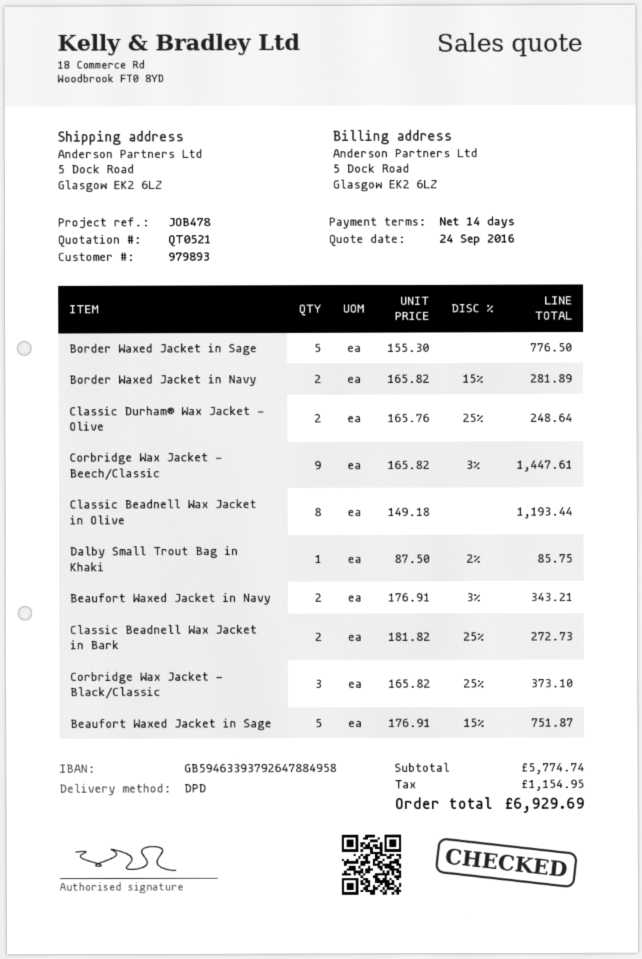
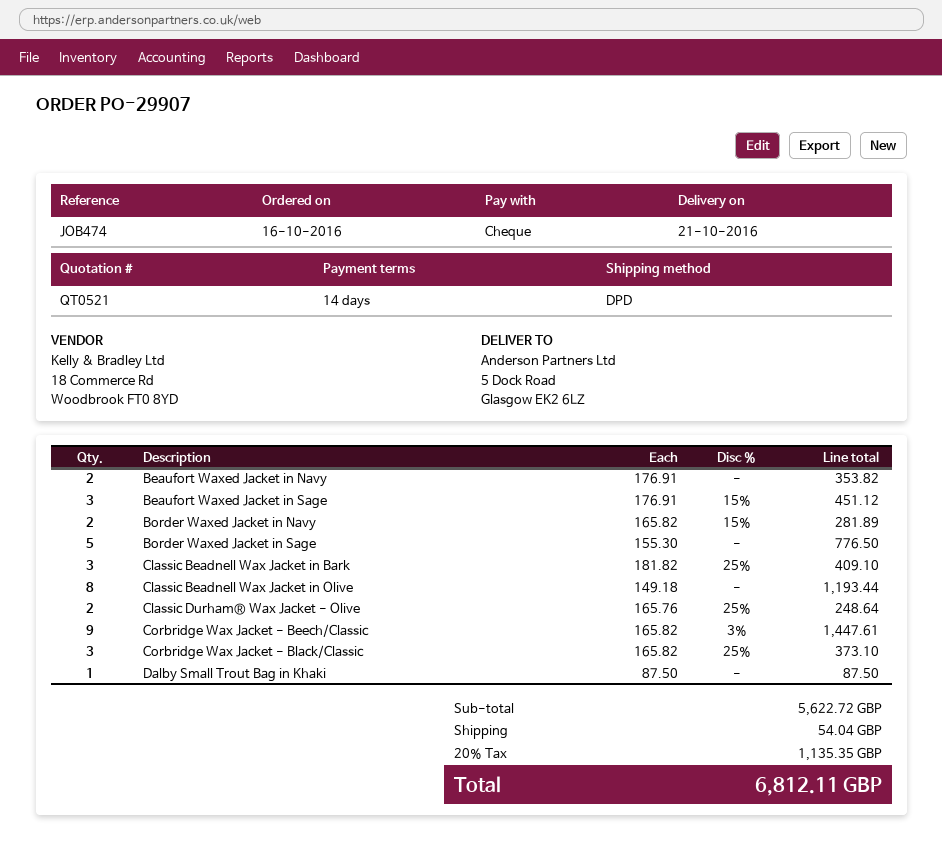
reference: JOB478 -> JOB474
Dalby Small Trout Bag in Khaki: 1 x 87.50 - 2% = 85.75 -> 1 x 87.50 = 87.50
Beaufort Waxed Jacket in Navy: 2 x 176.91 - 3% = 343.21 -> 2 x 176.91 = 353.82
Classic Beadnell Wax Jacket in Bark: 2 x 181.82 - 25% = 272.73 -> 3 x 181.82 - 25% = 409.10
Beaufort Waxed Jacket in Sage: 5 x 176.91 - 15% = 751.87 -> 3 x 176.91 - 15% = 451.12
subtotal: 5774.74 -> 5622.72
shipping: none -> 54.04
tax: 1154.95 -> 1135.35
total: 6929.69 -> 6812.11

